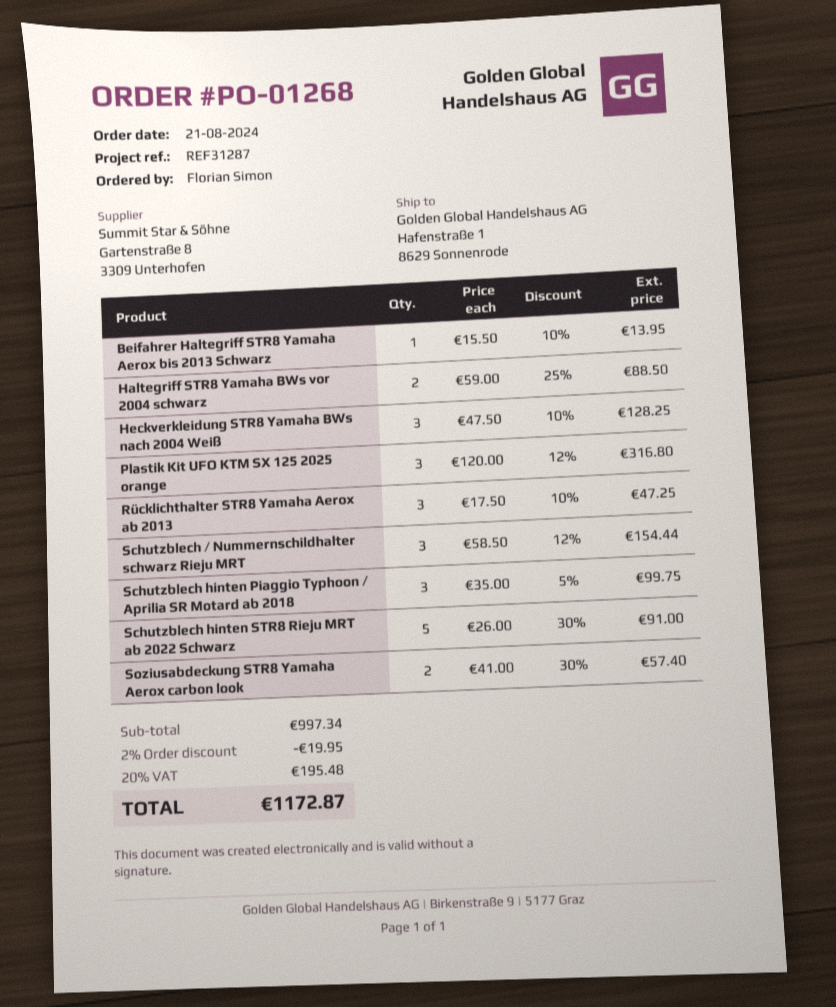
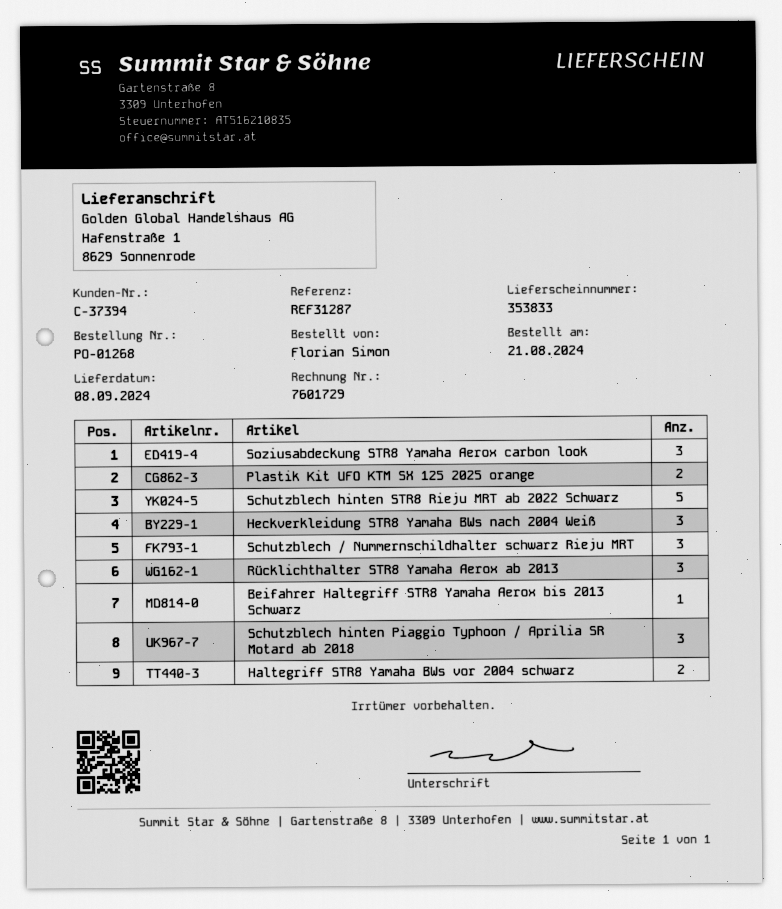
Plastik Kit UFO KTM SX 125 2025 orange: 3 -> 2
Soziusabdeckung STR8 Yamaha Aerox carbon look: 2 -> 3

